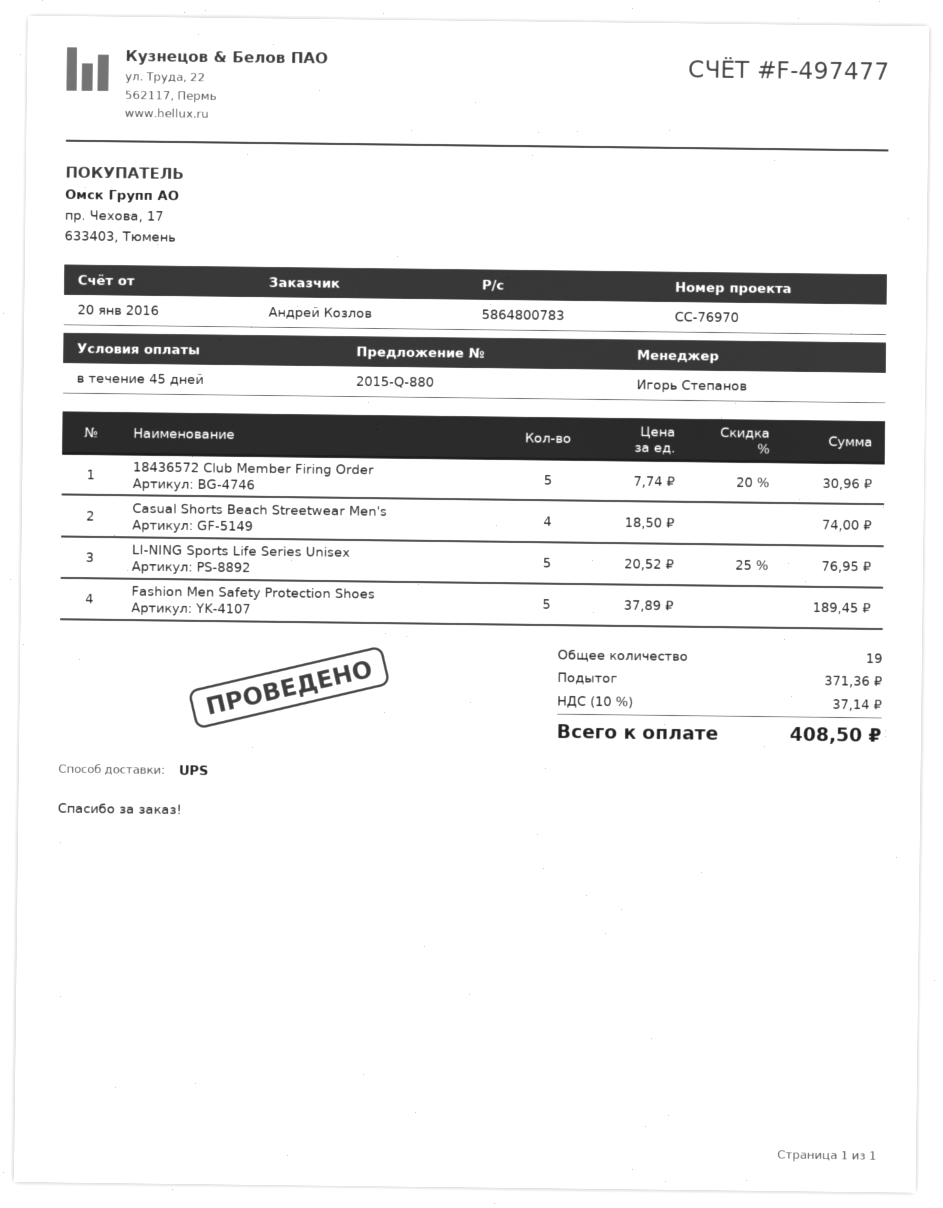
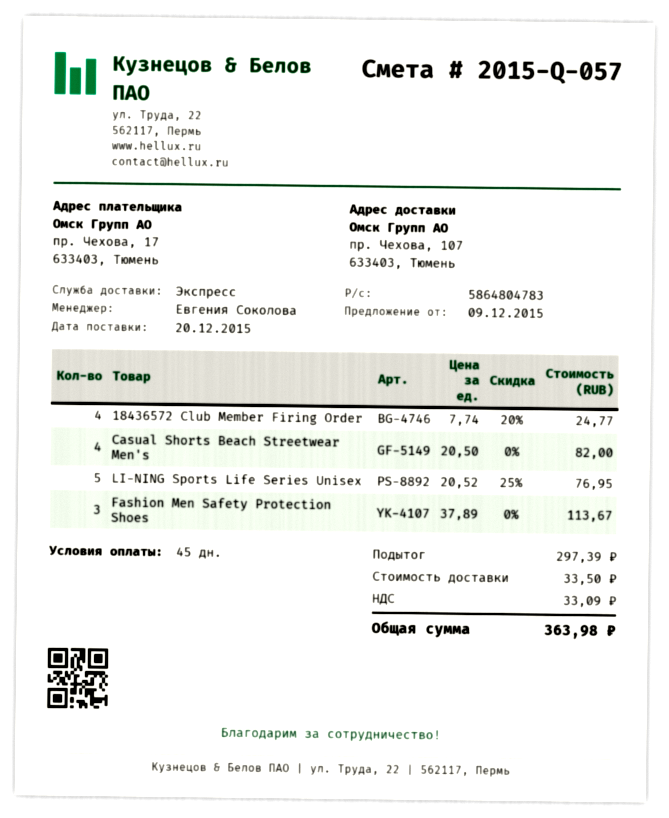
quote number: 2015-Q-880 -> 2015-Q-057
sales rep: Игорь Степанов -> Евгения Соколова
bank account: 5864800783 -> 5864804783
shipping method: UPS -> express
18436572 Club Member Firing Order: 5 x 7.74 - 20% = 30.96 -> 4 x 7.74 - 20% = 24.77
Casual Shorts Beach Streetwear Men's: 4 x 18.50 = 74.00 -> 4 x 20.50 = 82.00
Fashion Men Safety Protection Shoes: 5 x 37.89 = 189.45 -> 3 x 37.89 = 113.67
subtotal: 371.36 -> 297.39
shipping: none -> 33.50
tax: 37.14 -> 33.09
total: 408.50 -> 363.98

